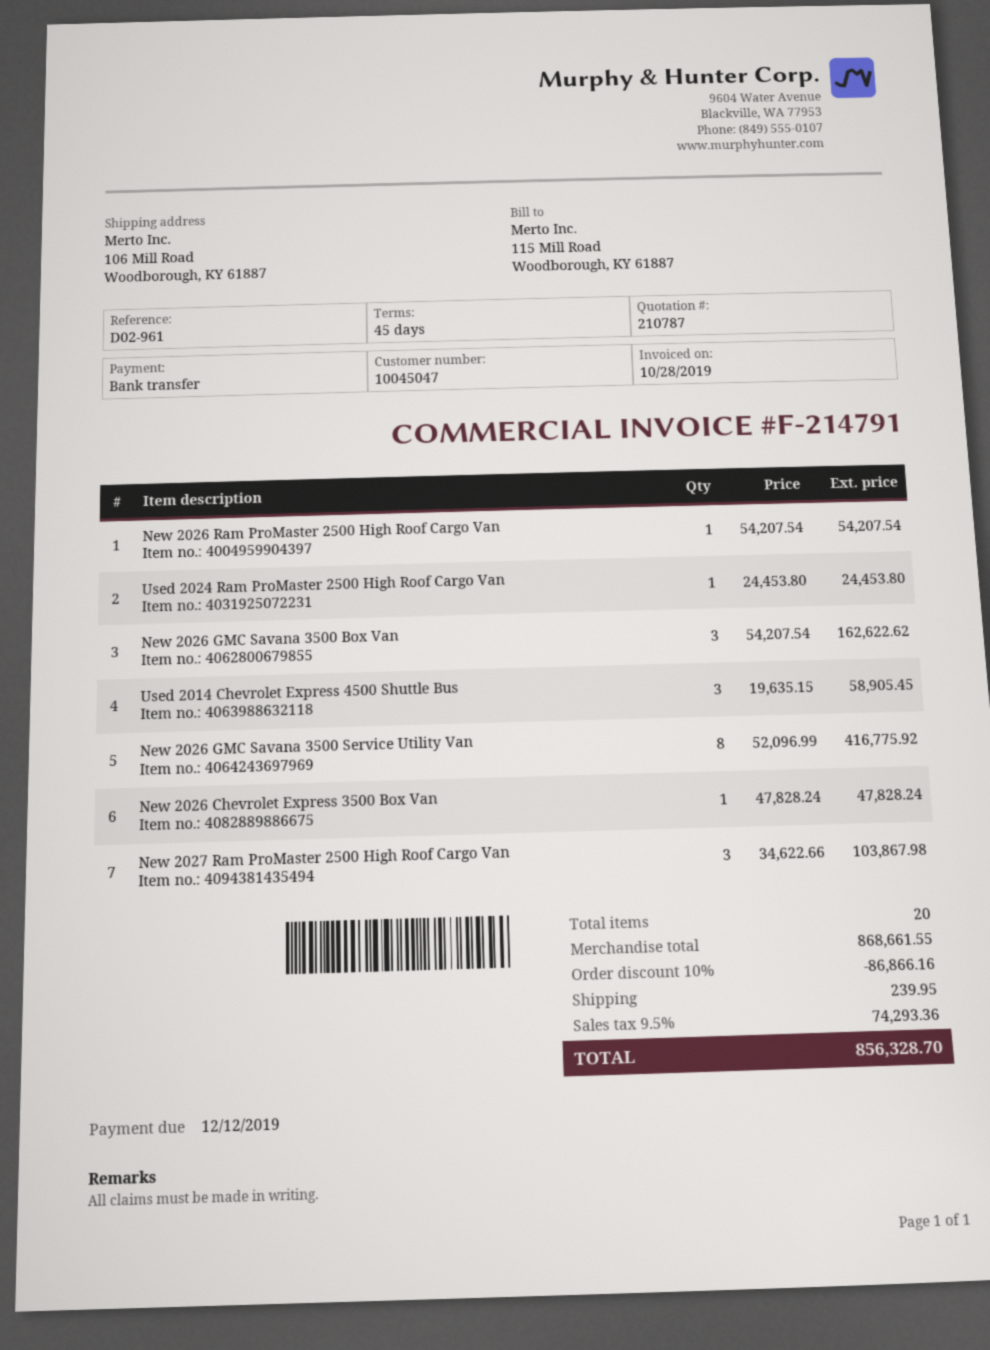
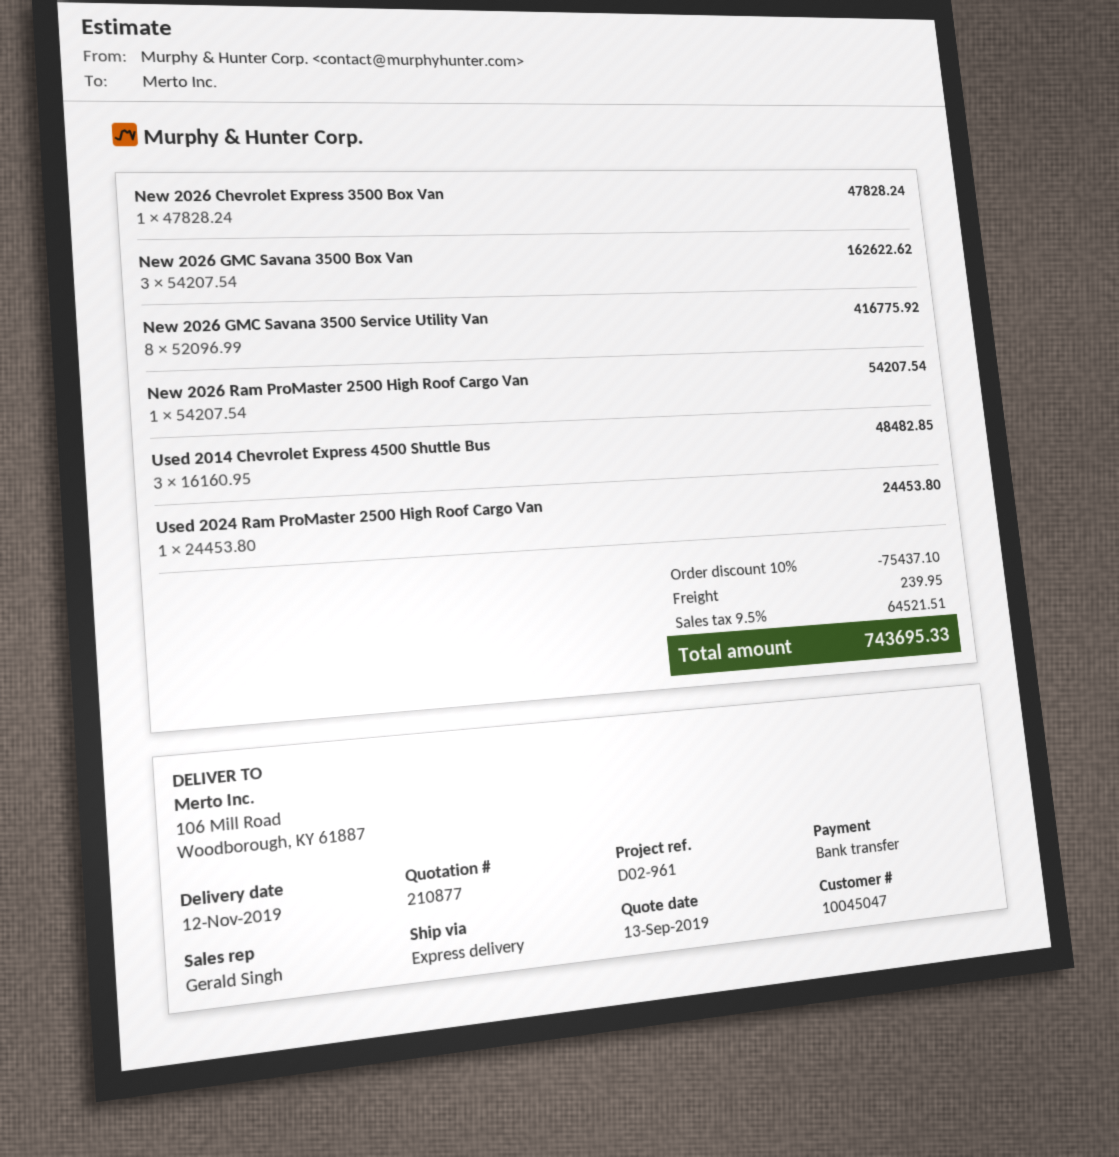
quote number: 210787 -> 210877
Used 2014 Chevrolet Express 4500 Shuttle Bus: 3 x 19635.15 = 58905.45 -> 3 x 16160.95 = 48482.85
New 2027 Ram ProMaster 2500 High Roof Cargo Van: 3 x 34622.66 = 103867.98 -> none
discount: 10% = 86866.16 -> 10% = 75437.10
tax: 9.5% = 74293.36 -> 9.5% = 64521.51
total: 856328.70 -> 743695.33

